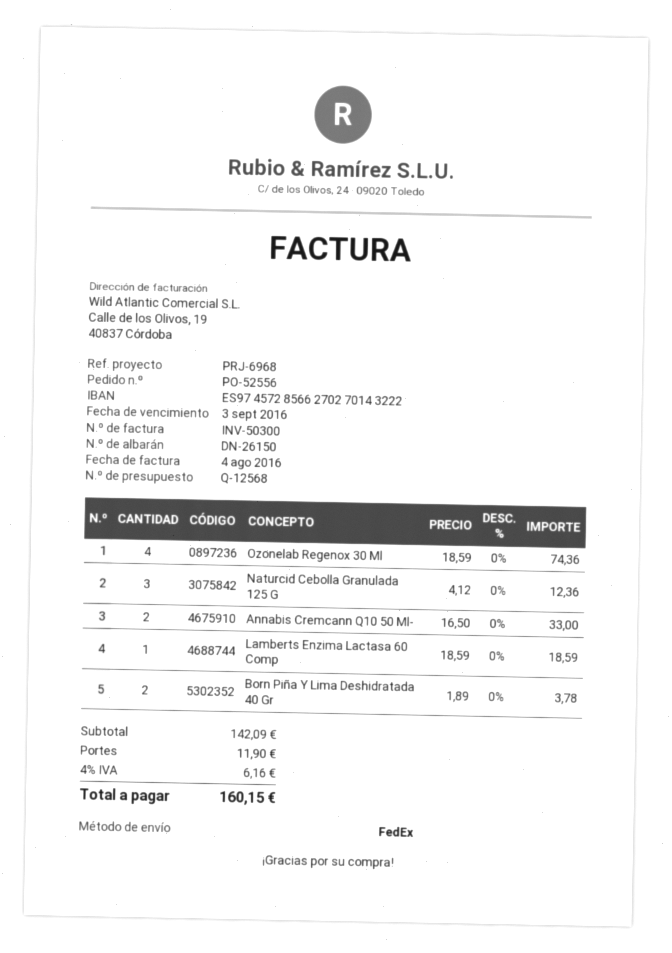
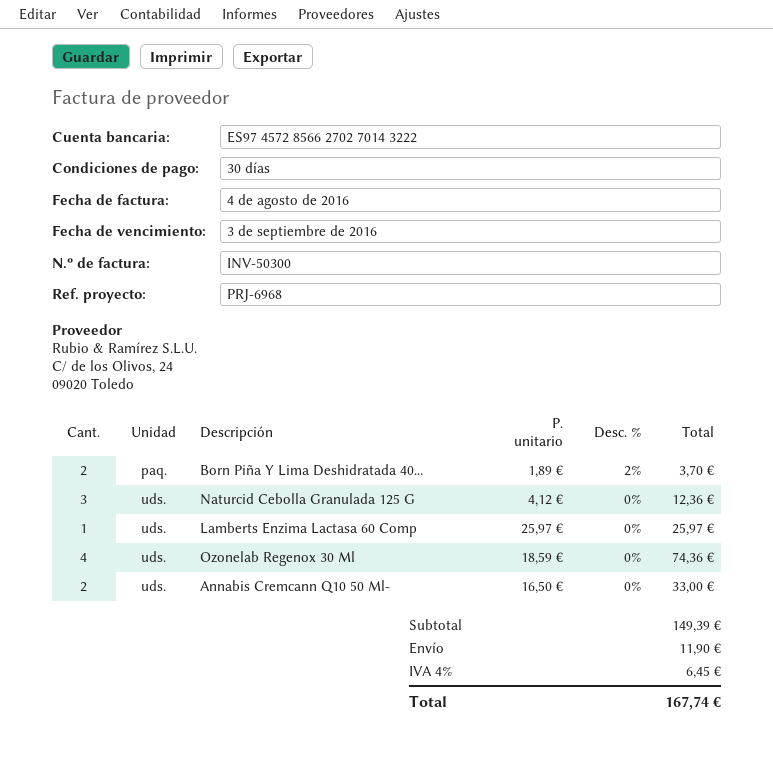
Lamberts Enzima Lactasa 60 Comp: 1 x 18.59 = 18.59 -> 1 x 25.97 = 25.97
Born Piña Y Lima Deshidratada 40 Gr: 2 x 1.89 = 3.78 -> 2 x 1.89 - 2% = 3.70
subtotal: 142.09 -> 149.39
tax: 4% = 6.16 -> 4% = 6.45
total: 160.15 -> 167.74

